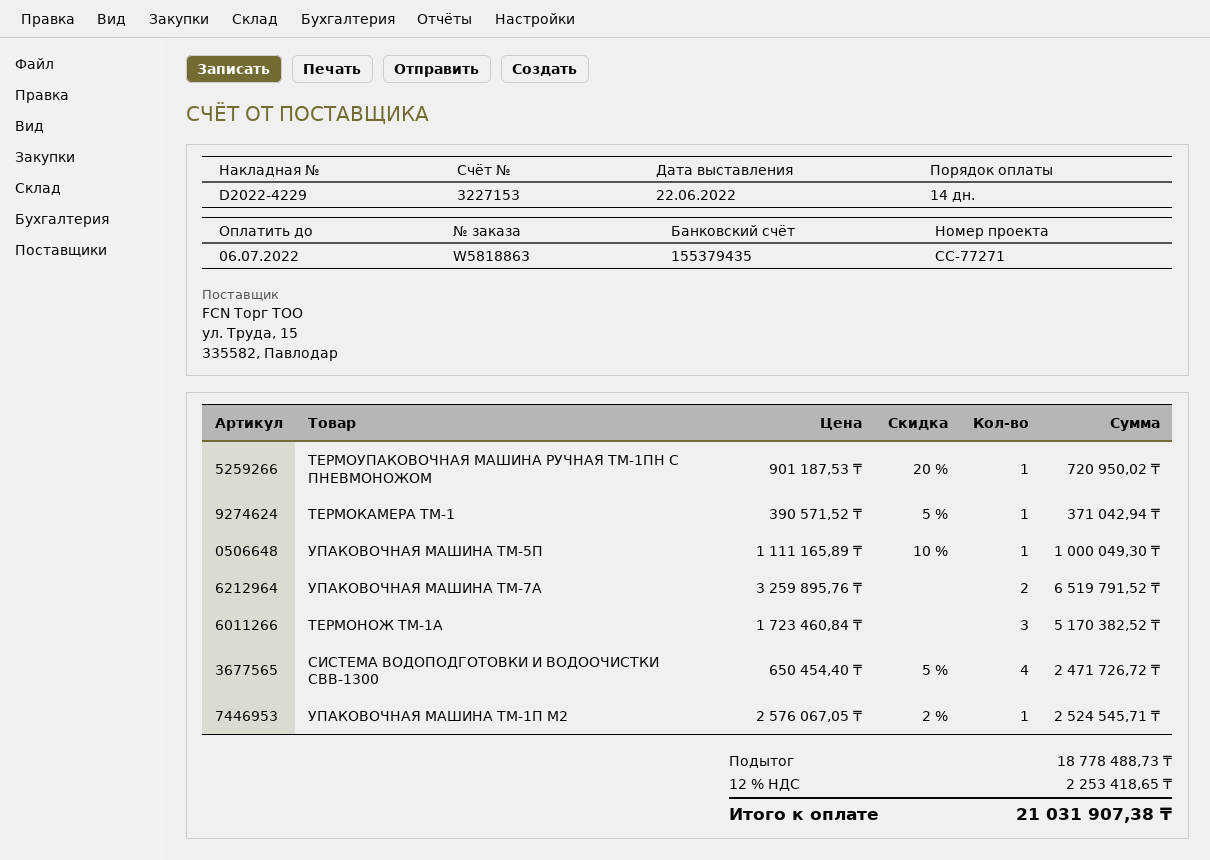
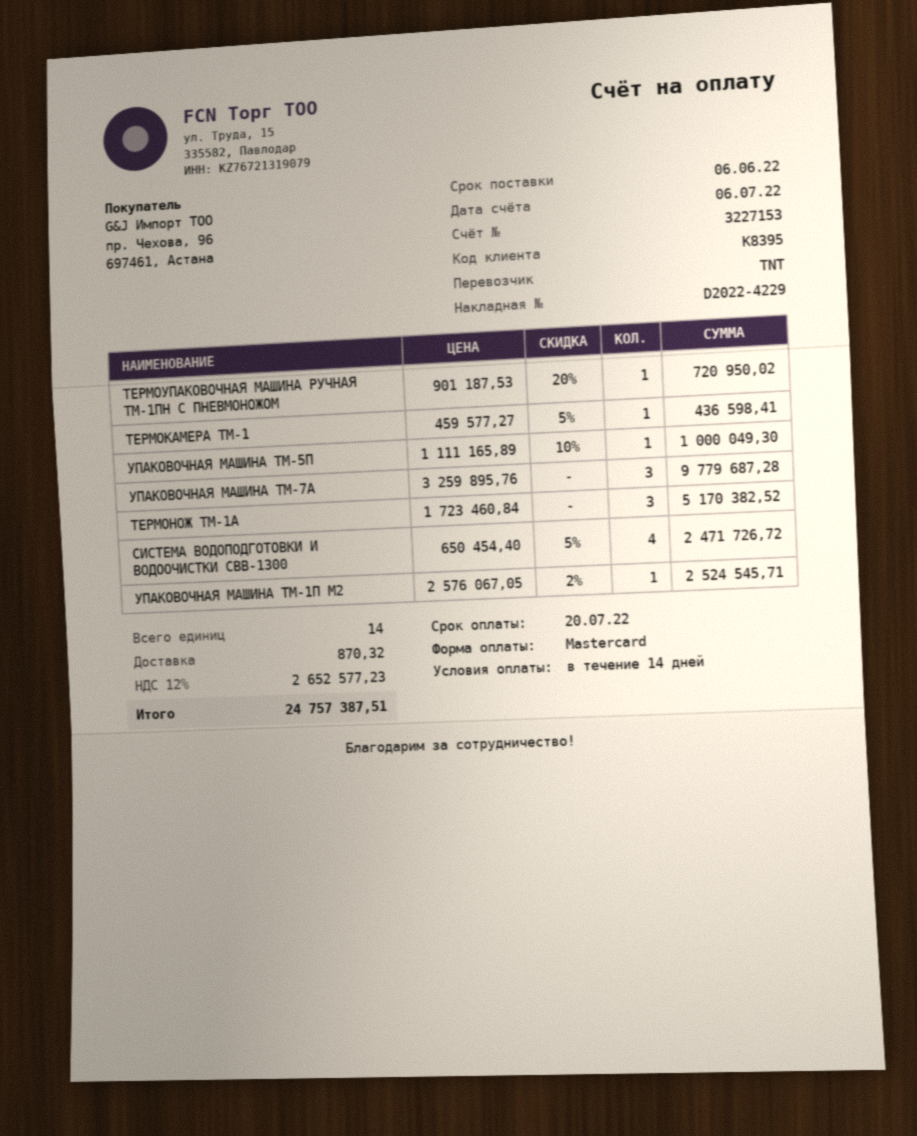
invoice date: 2022-06-22 -> 2022-07-06
due date: 2022-07-06 -> 2022-07-20
ТЕРМОКАМЕРА ТМ-1: 1 x 390571.52 - 5% = 371042.94 -> 1 x 459577.27 - 5% = 436598.41
УПАКОВОЧНАЯ МАШИНА ТМ-7А: 2 x 3259895.76 = 6519791.52 -> 3 x 3259895.76 = 9779687.28
shipping: none -> 870.32
tax: 12% = 2253418.65 -> 12% = 2652577.23
total: 21031907.38 -> 24757387.51

